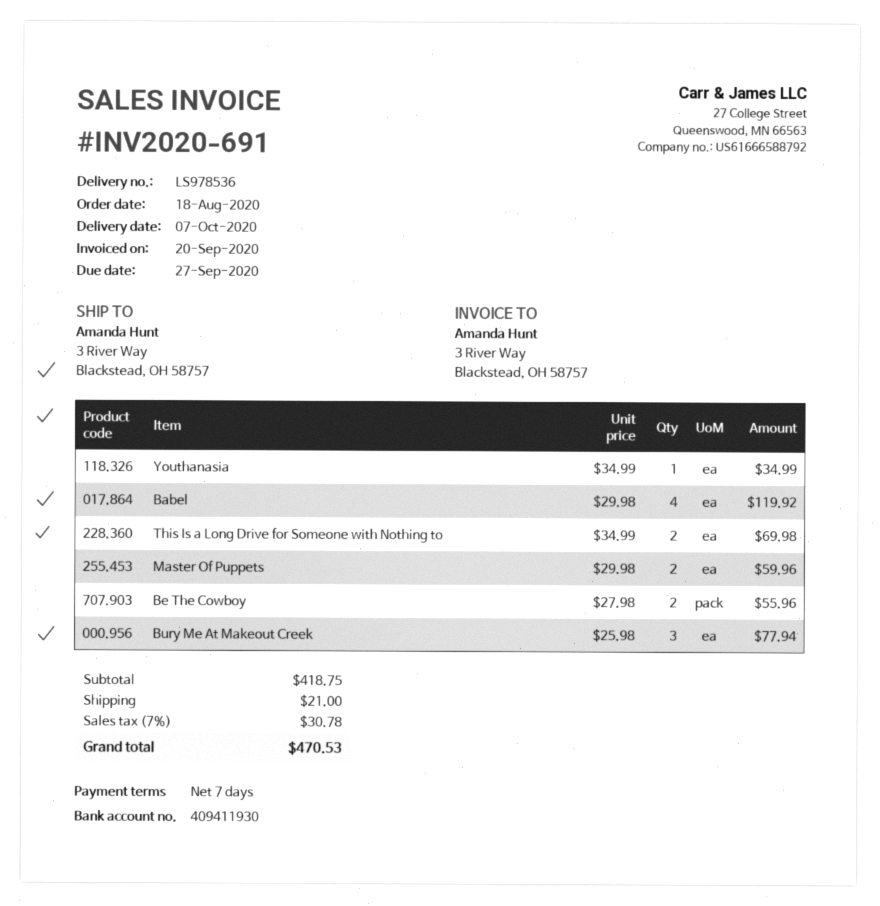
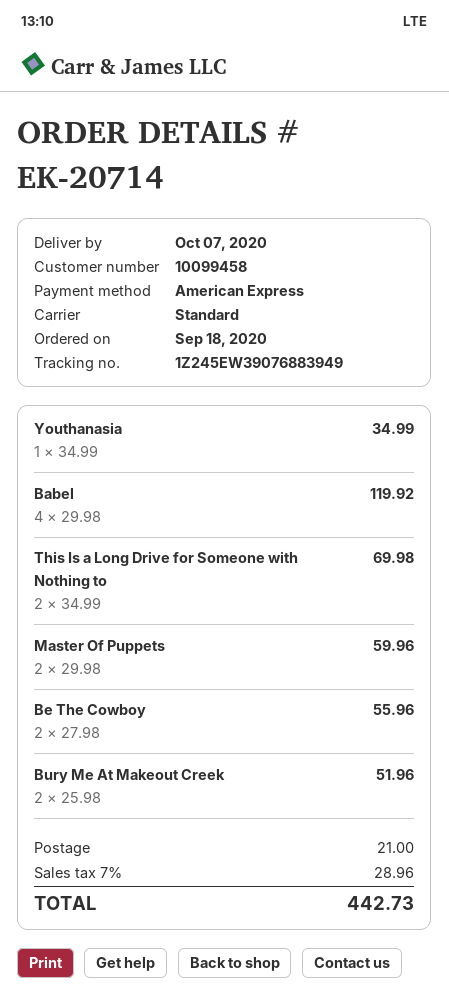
order date: 2020-08-18 -> 2020-09-18
Bury Me At Makeout Creek: 3 x 25.98 = 77.94 -> 2 x 25.98 = 51.96
tax: 7% = 30.78 -> 7% = 28.96
total: 470.53 -> 442.73

